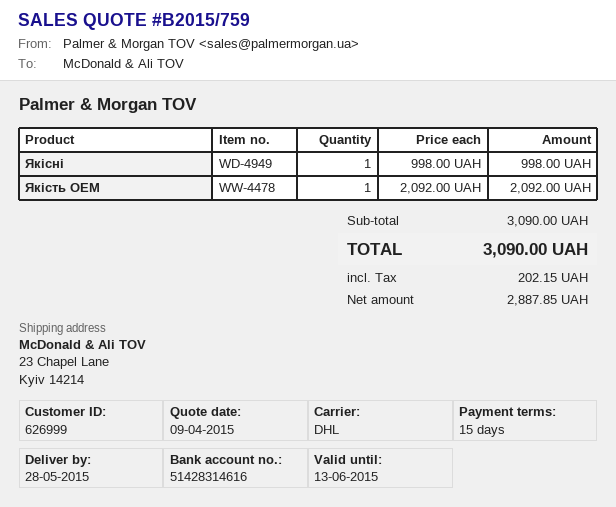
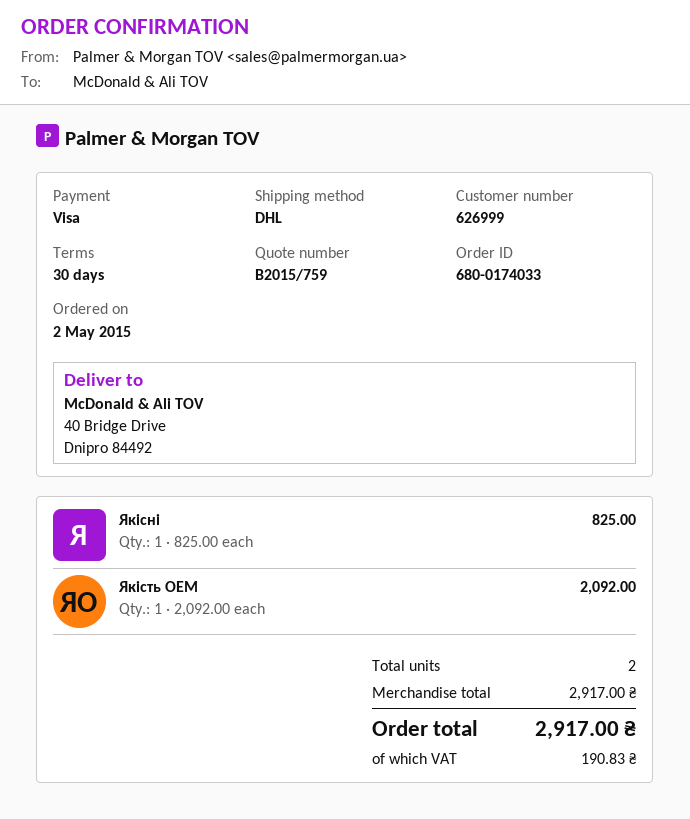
payment terms: 15 days -> 30 days
ship to: 23 Chapel Lane, Kyiv 14214 -> 40 Bridge Drive, Dnipro 84492
Якісні: 1 x 998.00 = 998.00 -> 1 x 825.00 = 825.00
subtotal: 3090.00 -> 2917.00
tax: 202.15 -> 190.83
total: 3090.00 -> 2917.00

